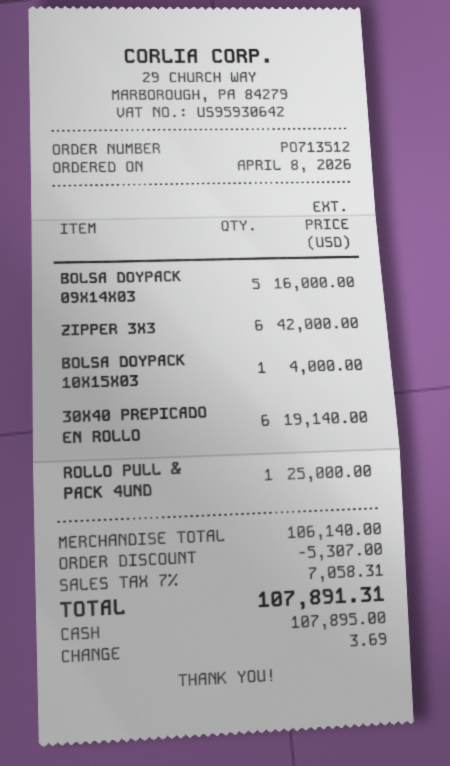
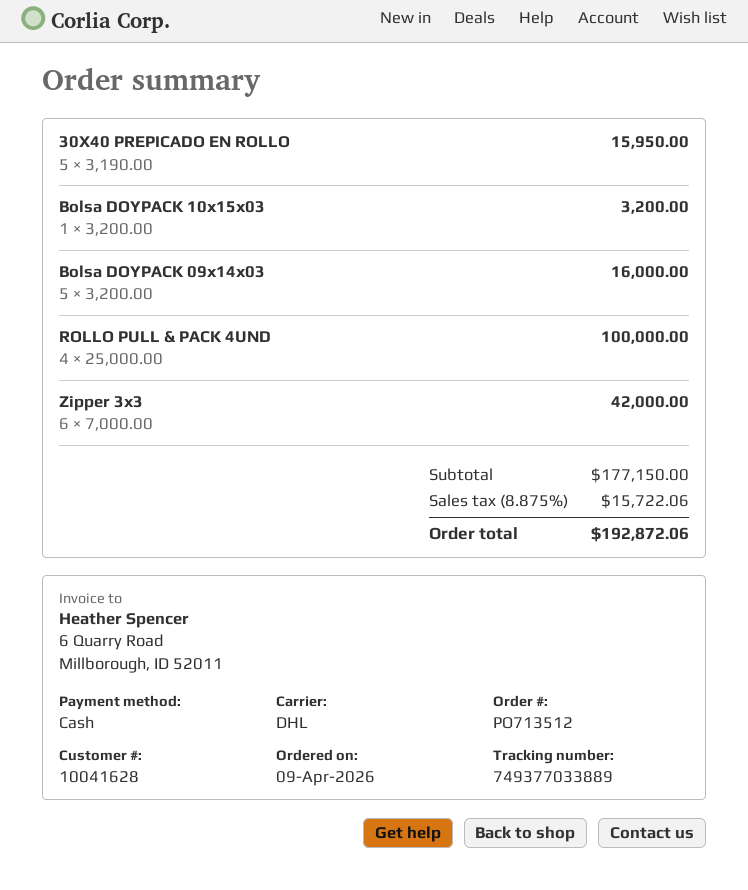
order date: 2026-04-08 -> 2026-04-09
BOLSA DOYPACK 10X15X03: 1 for 4000.00 -> 1 for 3200.00
30X40 PREPICADO EN ROLLO: 6 for 19140.00 -> 5 for 15950.00
ROLLO PULL & PACK 4UND: 1 for 25000.00 -> 4 for 100000.00
subtotal: 106140.00 -> 177150.00
discount: 5307.00 -> none
tax: 7% = 7058.31 -> 8.875% = 15722.06
total: 107891.31 -> 192872.06

